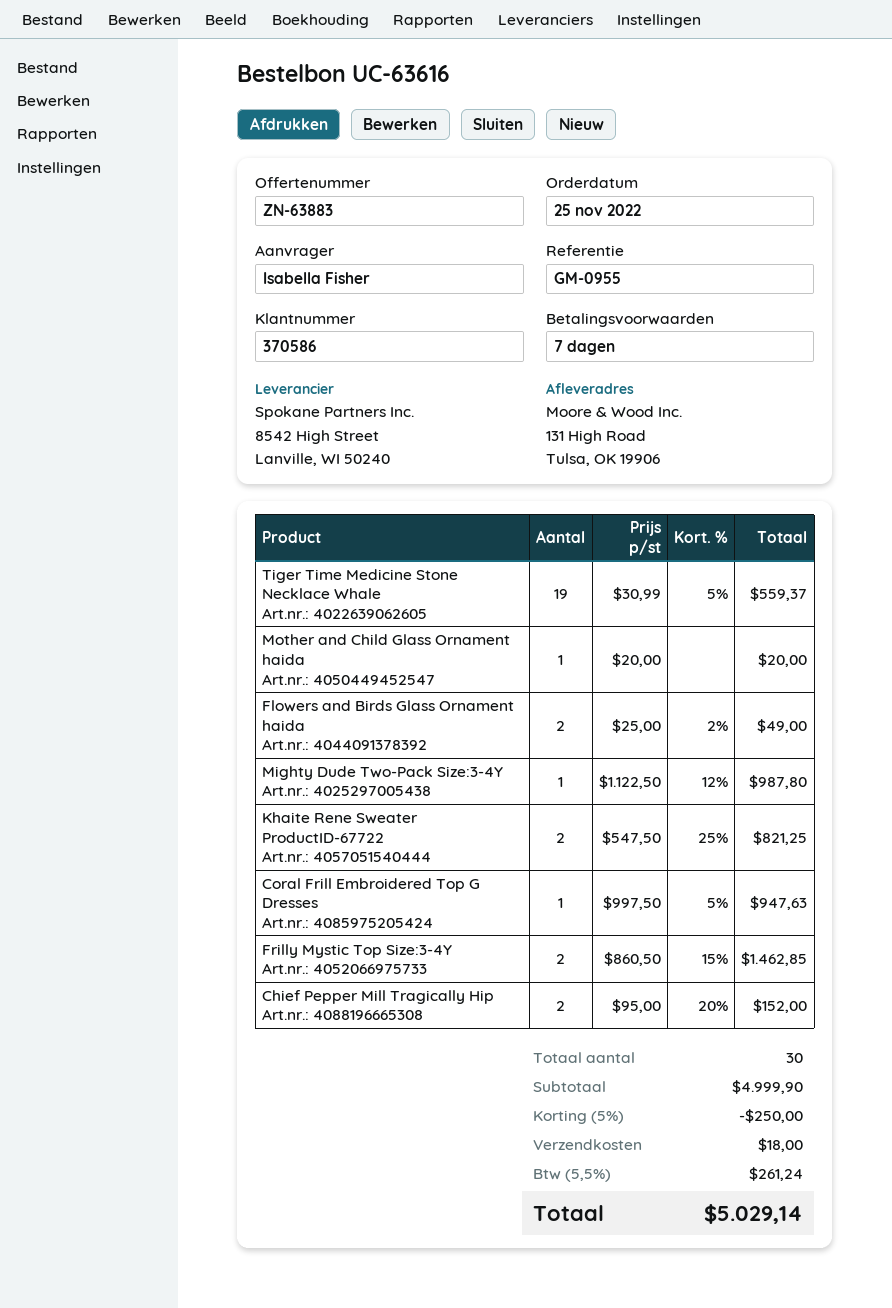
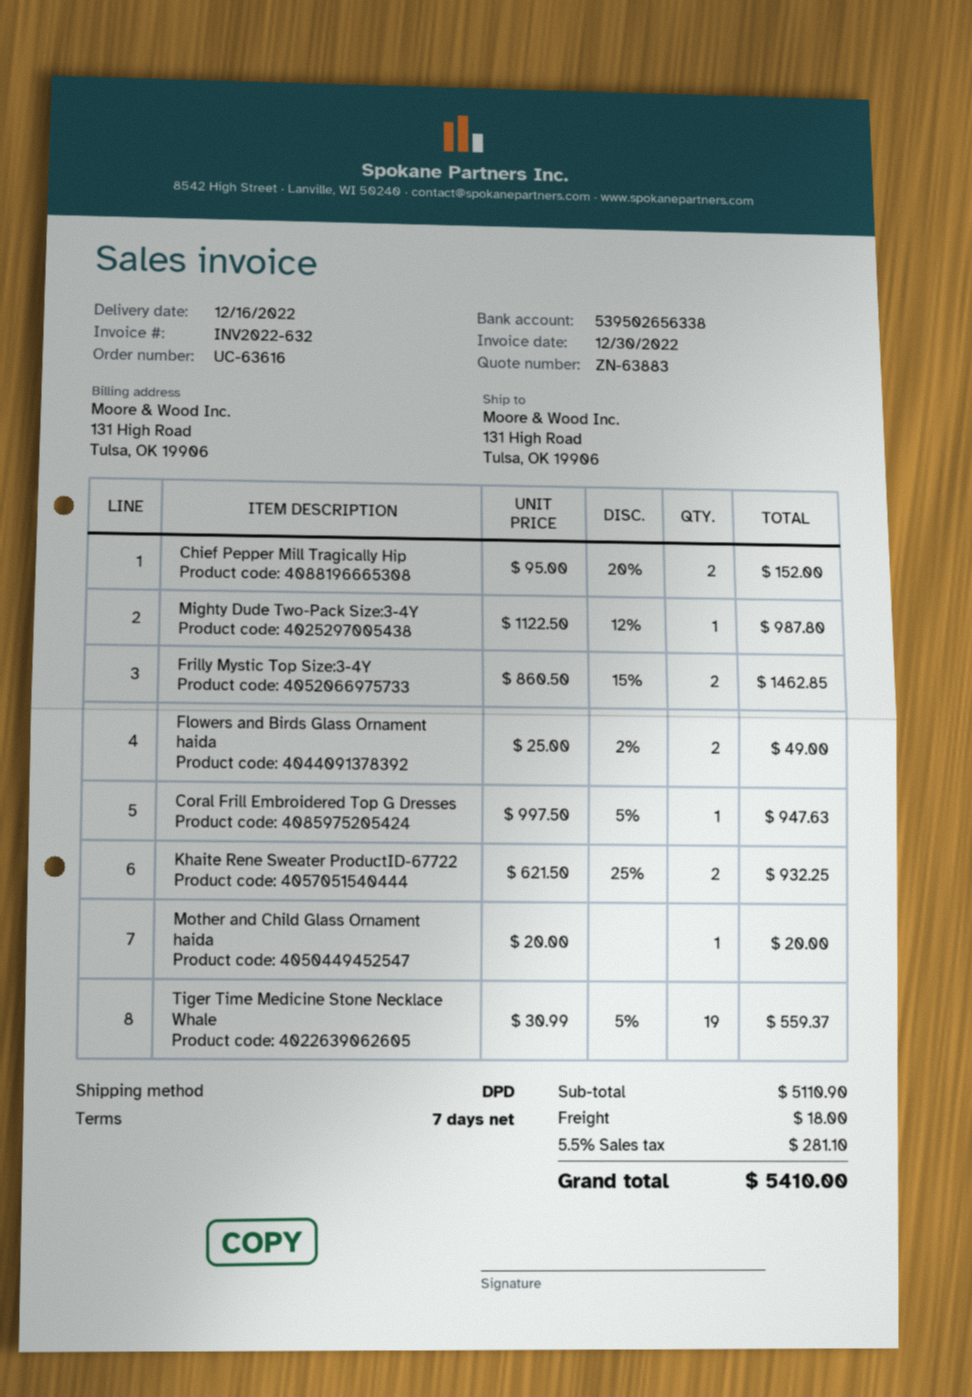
Khaite Rene Sweater ProductID-67722: 2 x 547.50 - 25% = 821.25 -> 2 x 621.50 - 25% = 932.25
subtotal: 4999.90 -> 5110.90
discount: 5% = 250.00 -> none
tax: 5.5% = 261.24 -> 5.5% = 281.10
total: 5029.14 -> 5410.00

